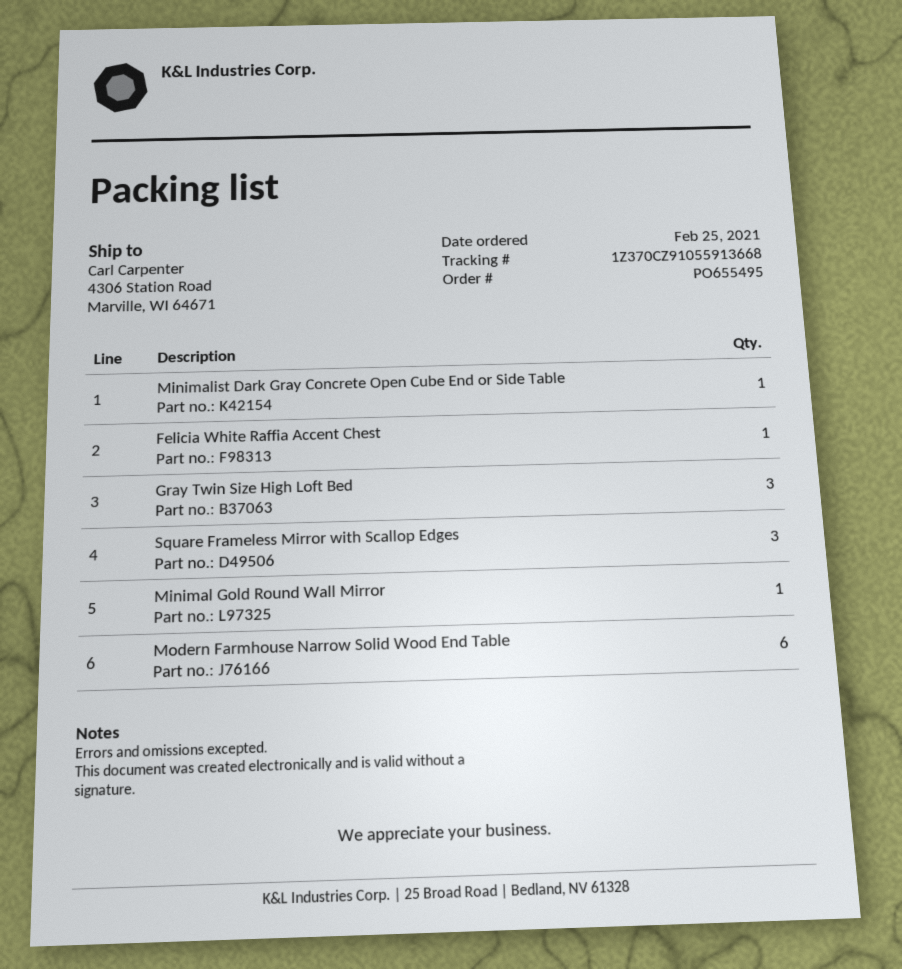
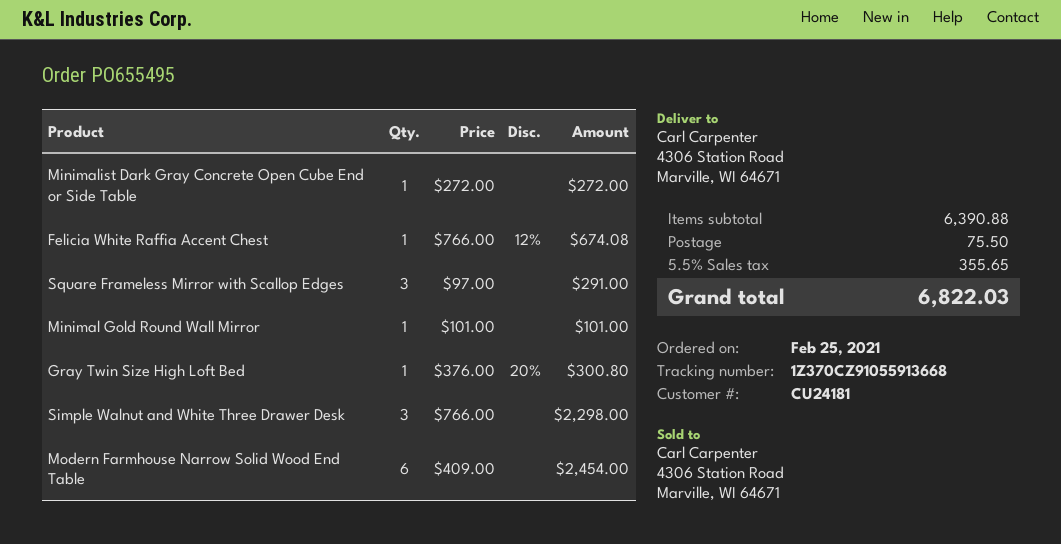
Gray Twin Size High Loft Bed: 3 -> 1
Simple Walnut and White Three Drawer Desk: none -> 3

